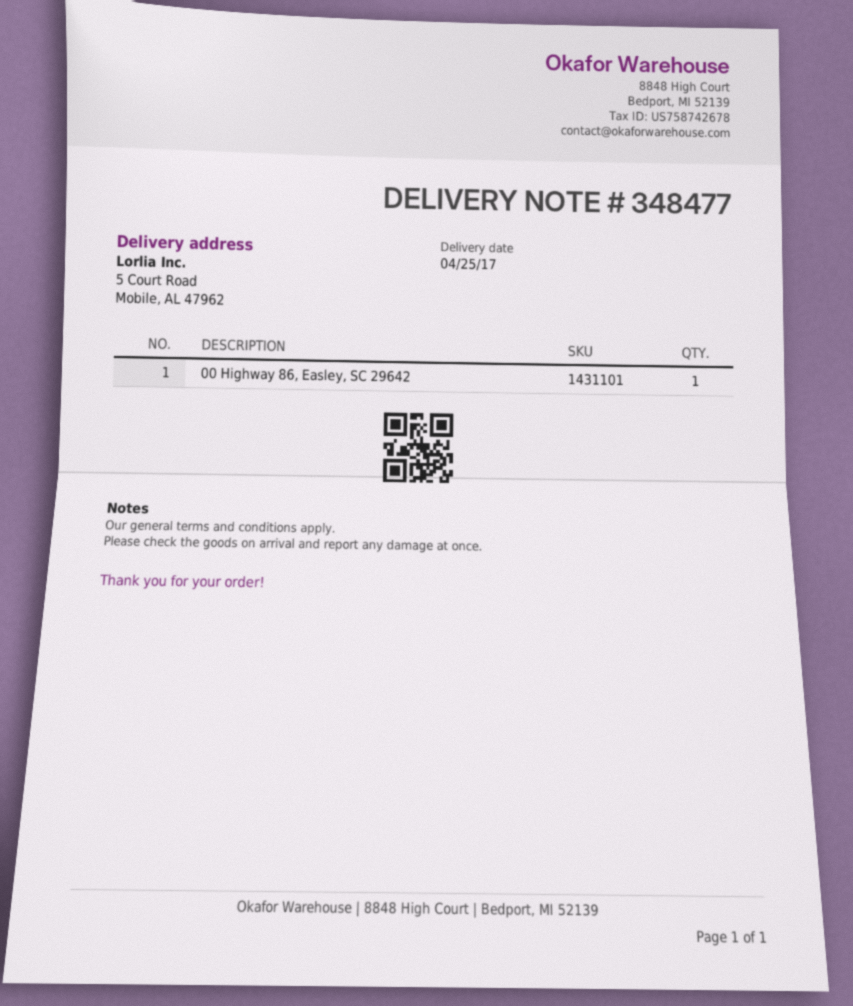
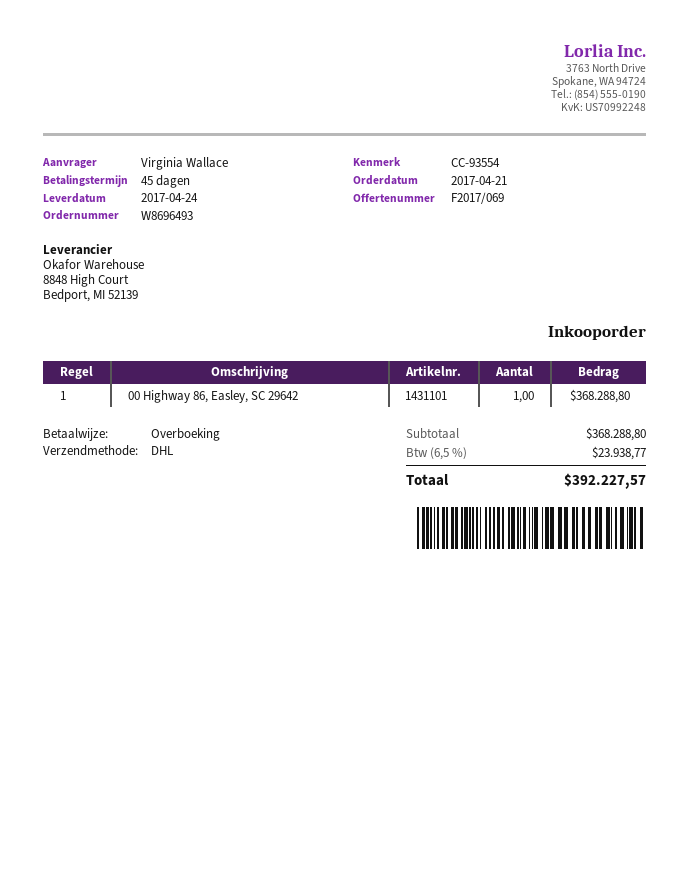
delivery date: 2017-04-25 -> 2017-04-24

